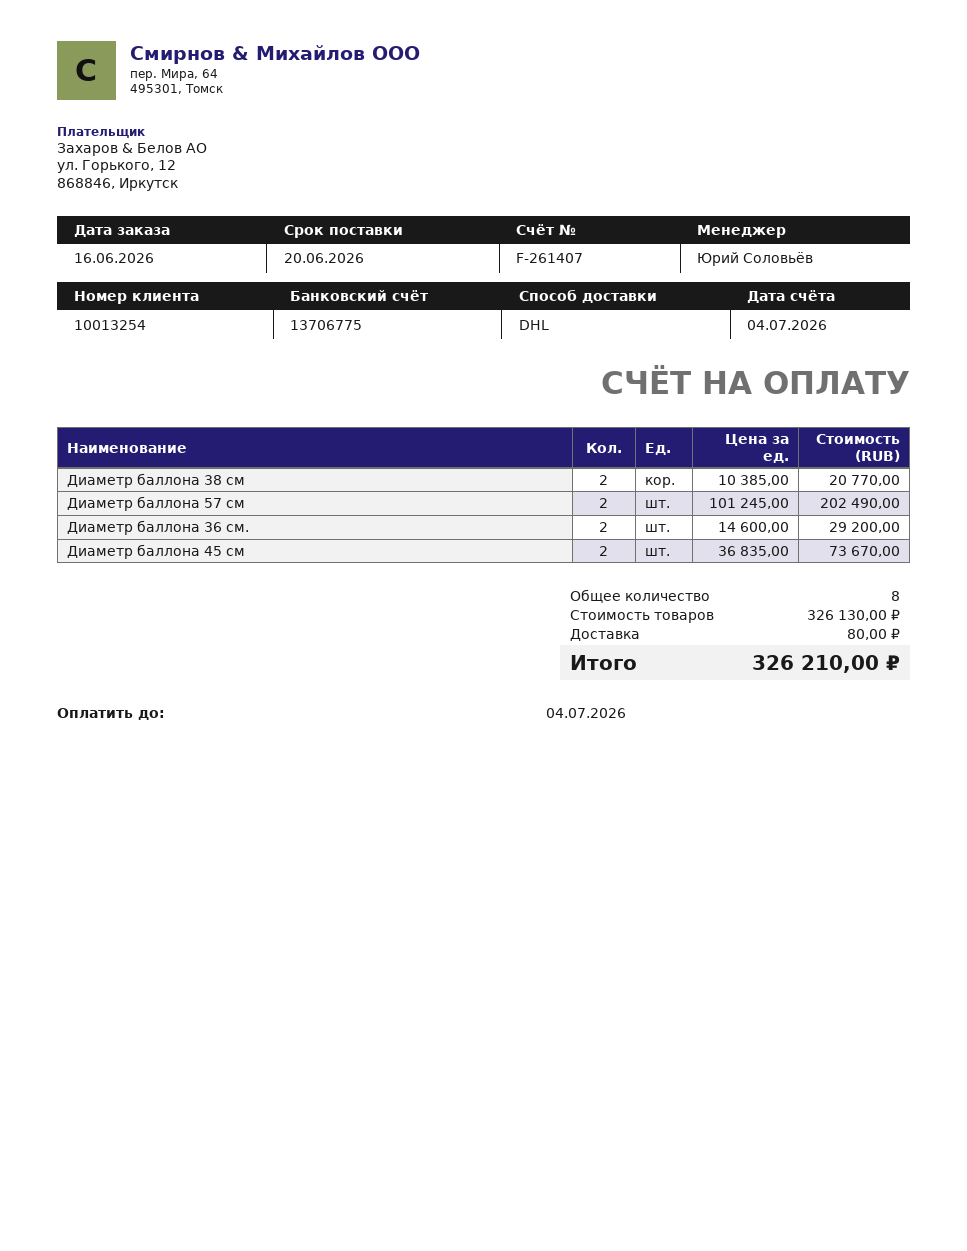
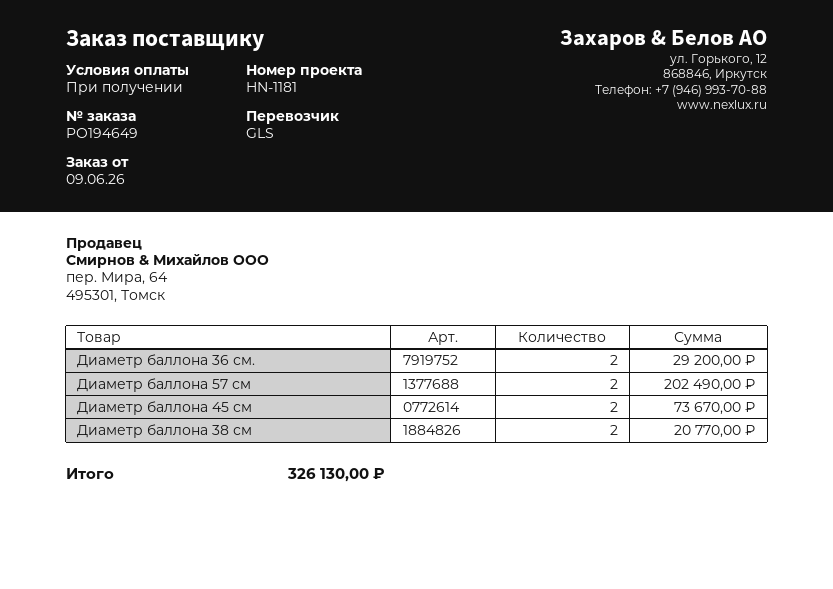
order date: 2026-06-16 -> 2026-06-09
shipping method: DHL -> GLS
shipping: 80.00 -> none
total: 326210.00 -> 326130.00

